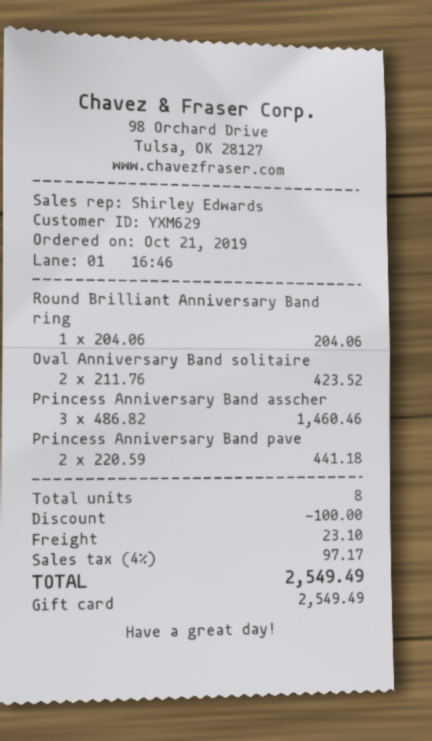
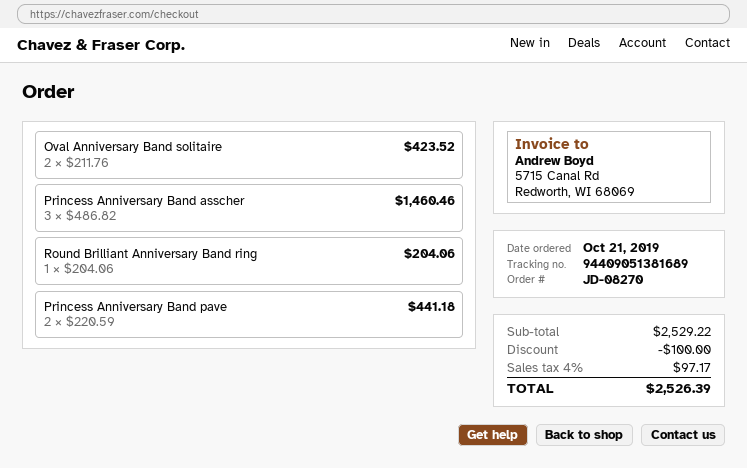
shipping: 23.10 -> none
total: 2549.49 -> 2526.39

